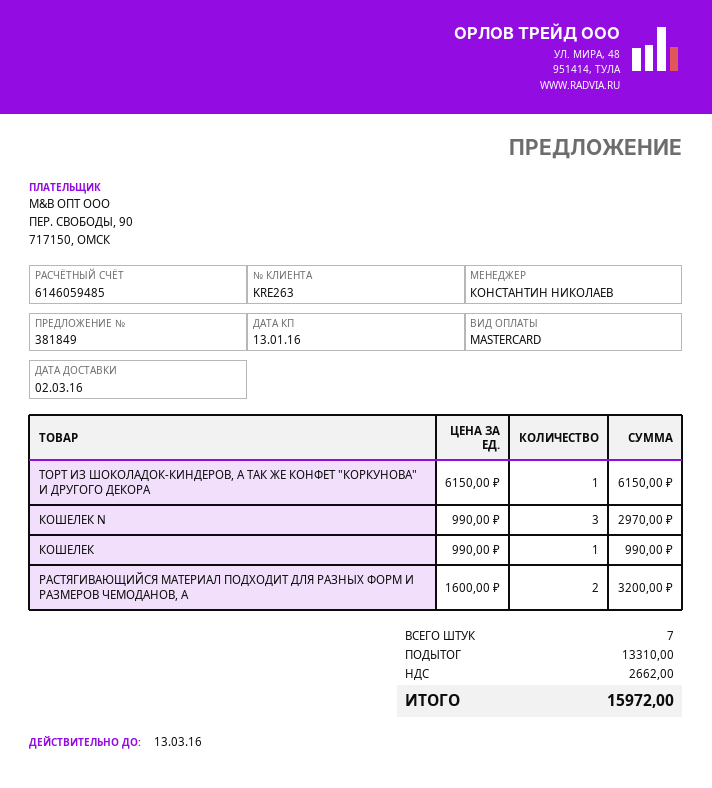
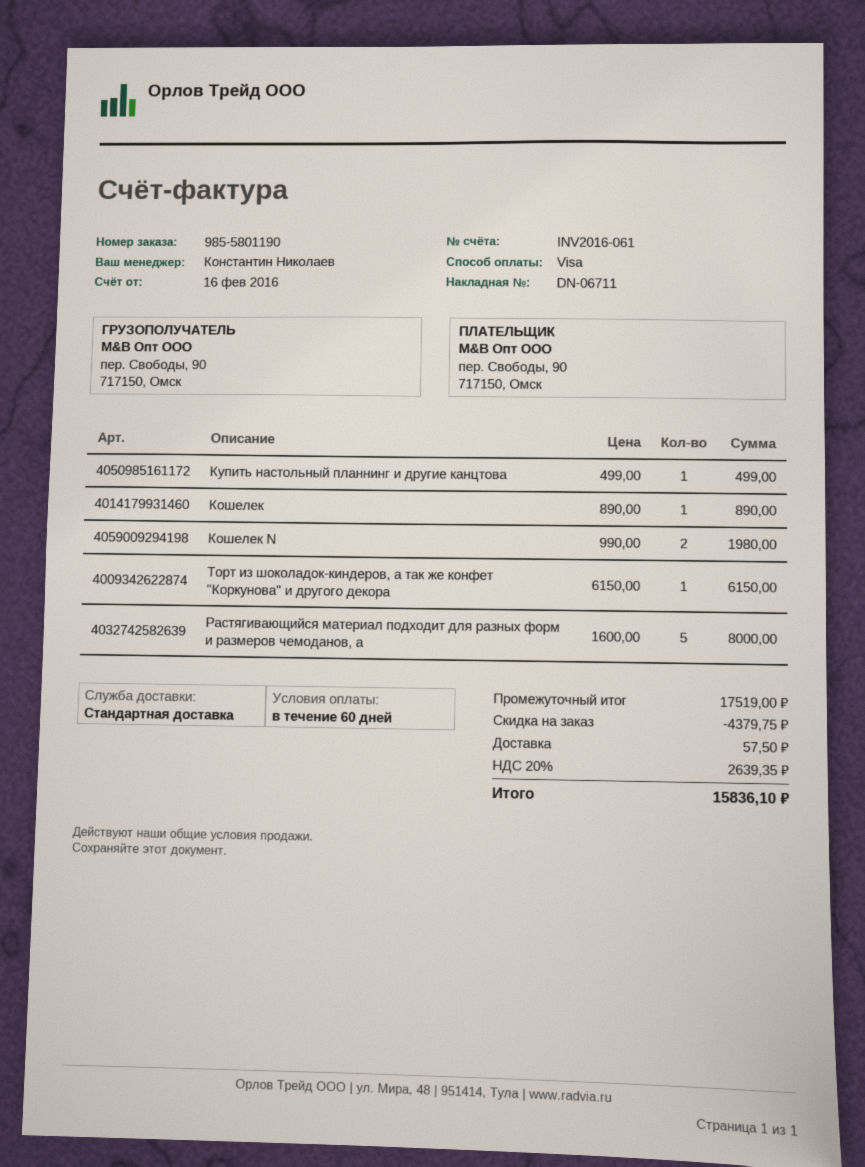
payment method: Mastercard -> Visa
КОШЕЛЕК N: 3 x 990.00 = 2970.00 -> 2 x 990.00 = 1980.00
КОШЕЛЕК: 1 x 990.00 = 990.00 -> 1 x 890.00 = 890.00
РАСТЯГИВАЮЩИЙСЯ МАТЕРИАЛ ПОДХОДИТ ДЛЯ РАЗНЫХ ФОРМ И РАЗМЕРОВ ЧЕМОДАНОВ, А: 2 x 1600.00 = 3200.00 -> 5 x 1600.00 = 8000.00
Купить настольный планнинг и другие канцтова: none -> 1 x 499.00 = 499.00
subtotal: 13310.00 -> 17519.00
discount: none -> 4379.75
shipping: none -> 57.50
tax: 2662.00 -> 2639.35
total: 15972.00 -> 15836.10

